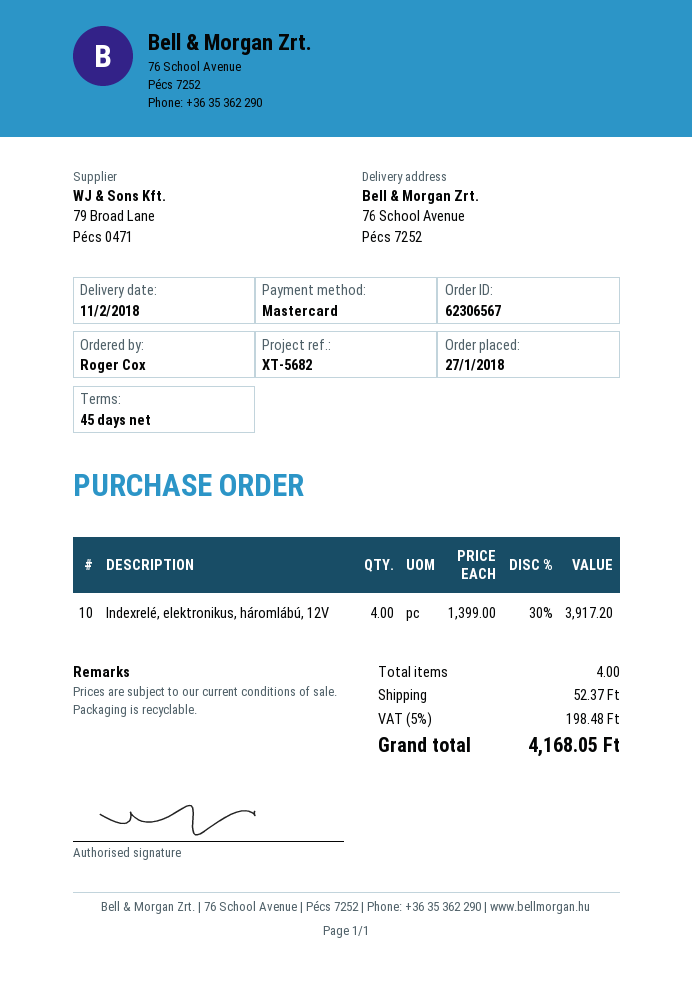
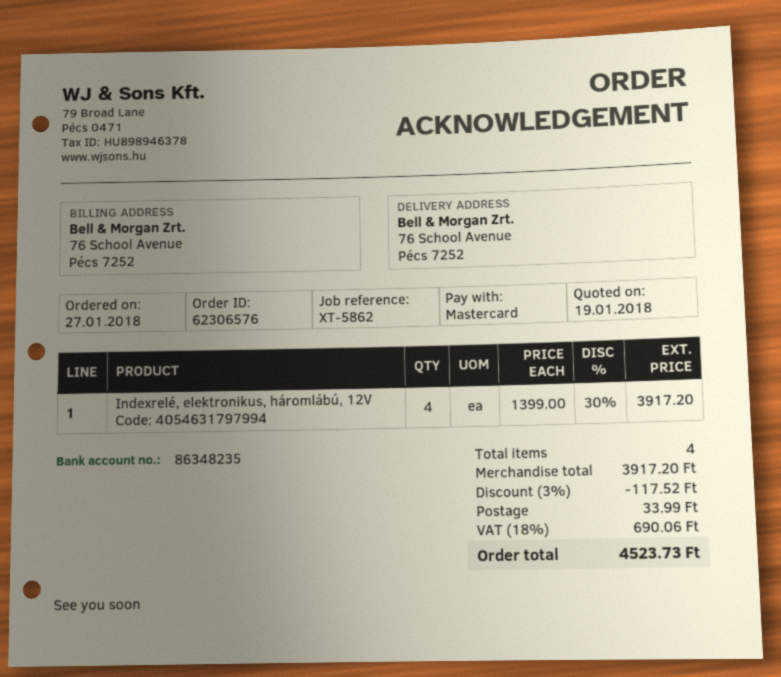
order number: 62306567 -> 62306576
reference: XT-5682 -> XT-5862
discount: none -> 3% = 117.52
shipping: 52.37 -> 33.99
tax: 5% = 198.48 -> 18% = 690.06
total: 4168.05 -> 4523.73

